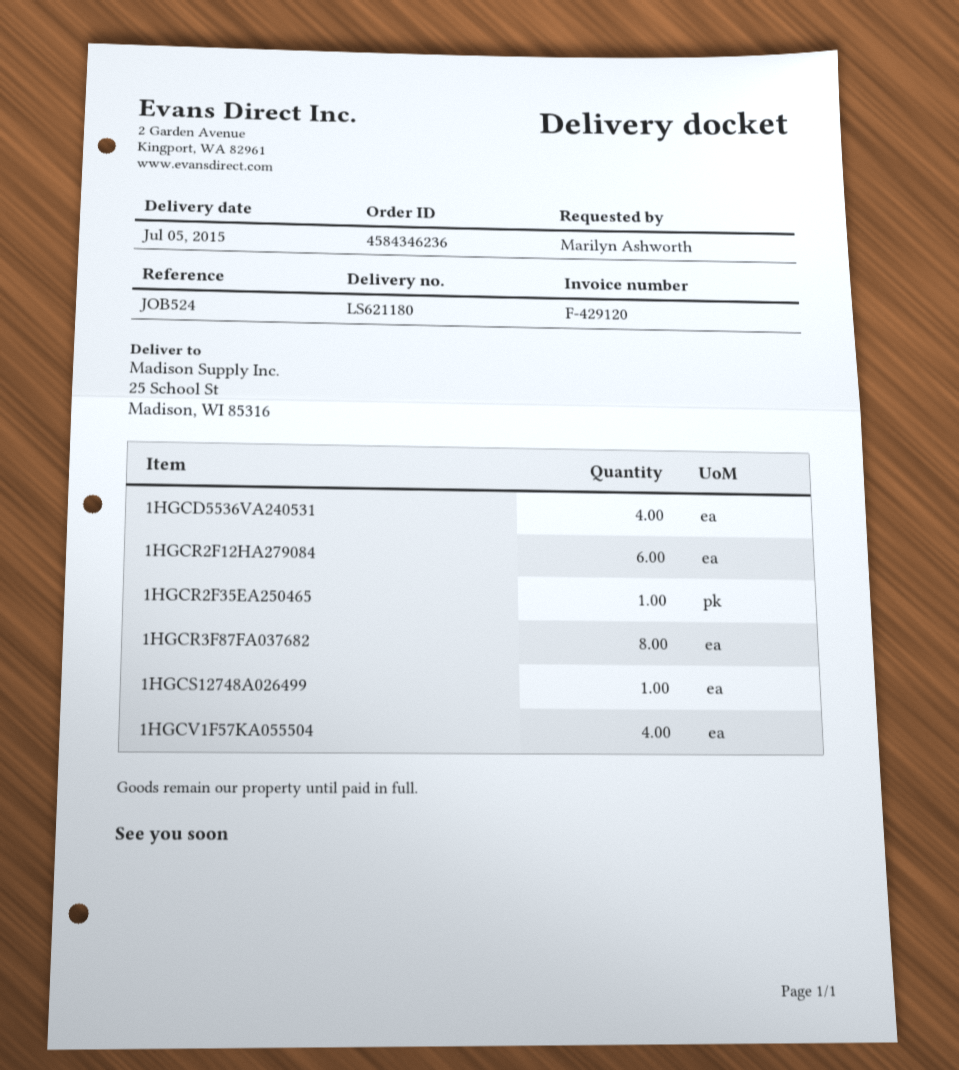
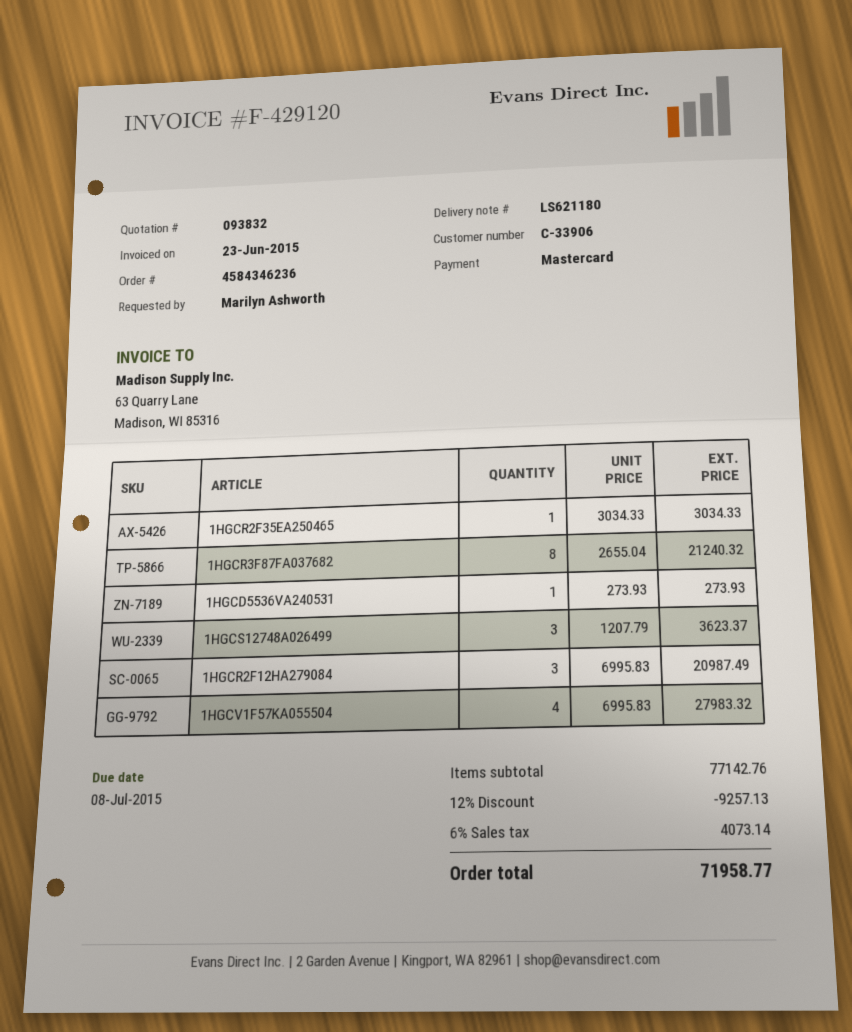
1HGCD5536VA240531: 4 -> 1
1HGCR2F12HA279084: 6 -> 3
1HGCS12748A026499: 1 -> 3

